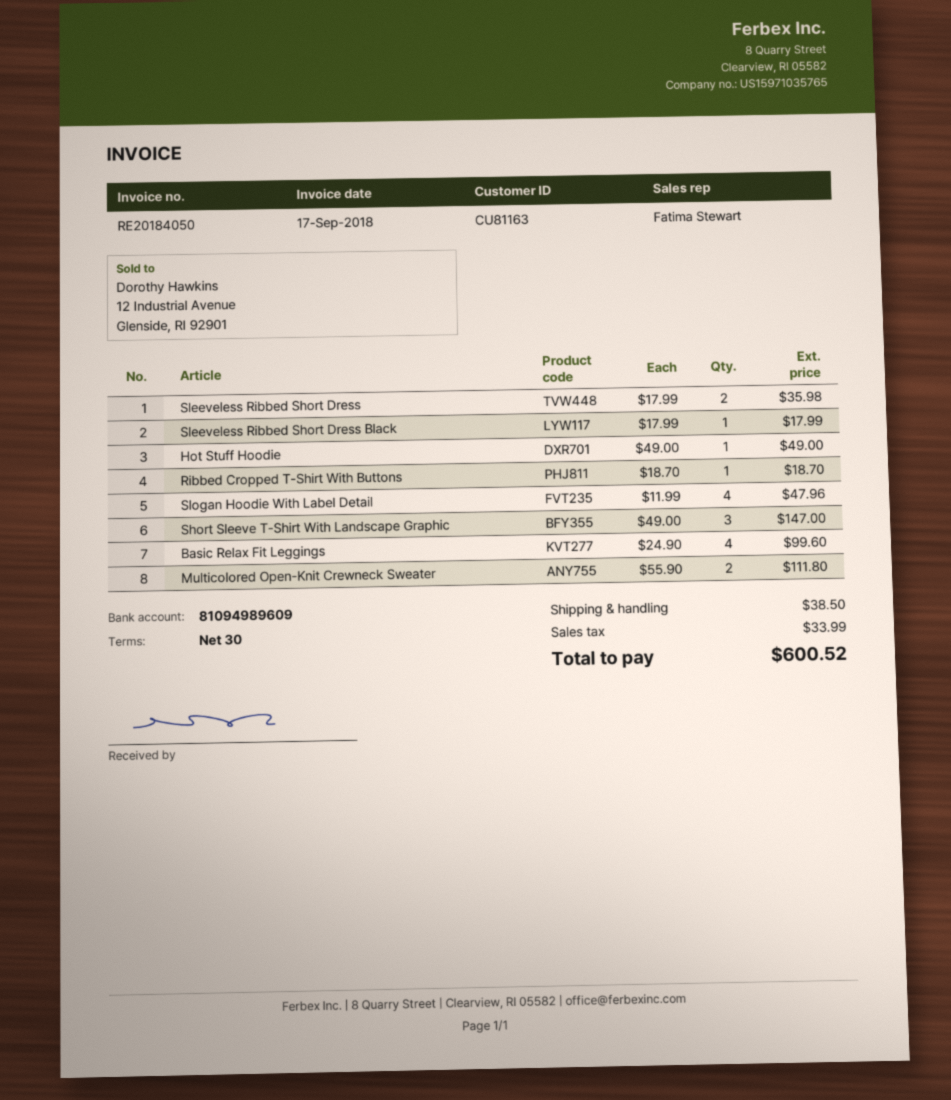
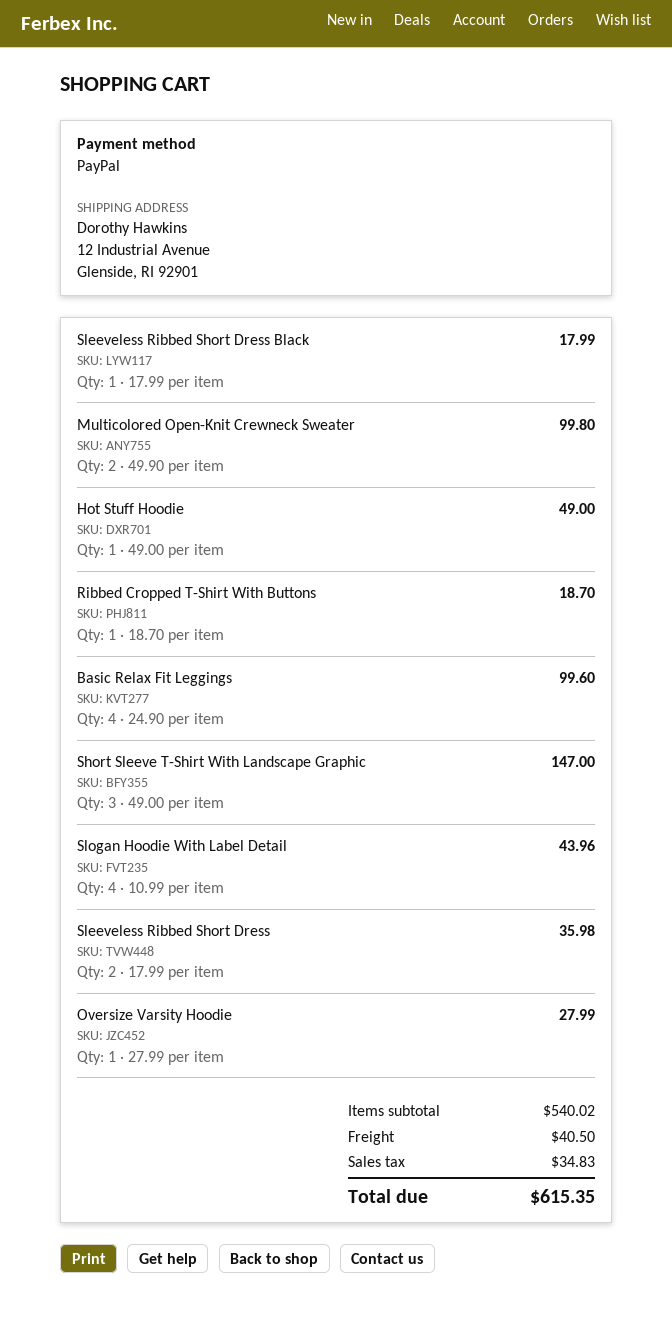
Slogan Hoodie With Label Detail: 4 x 11.99 = 47.96 -> 4 x 10.99 = 43.96
Multicolored Open-Knit Crewneck Sweater: 2 x 55.90 = 111.80 -> 2 x 49.90 = 99.80
Oversize Varsity Hoodie: none -> 1 x 27.99 = 27.99
shipping: 38.50 -> 40.50
tax: 33.99 -> 34.83
total: 600.52 -> 615.35

